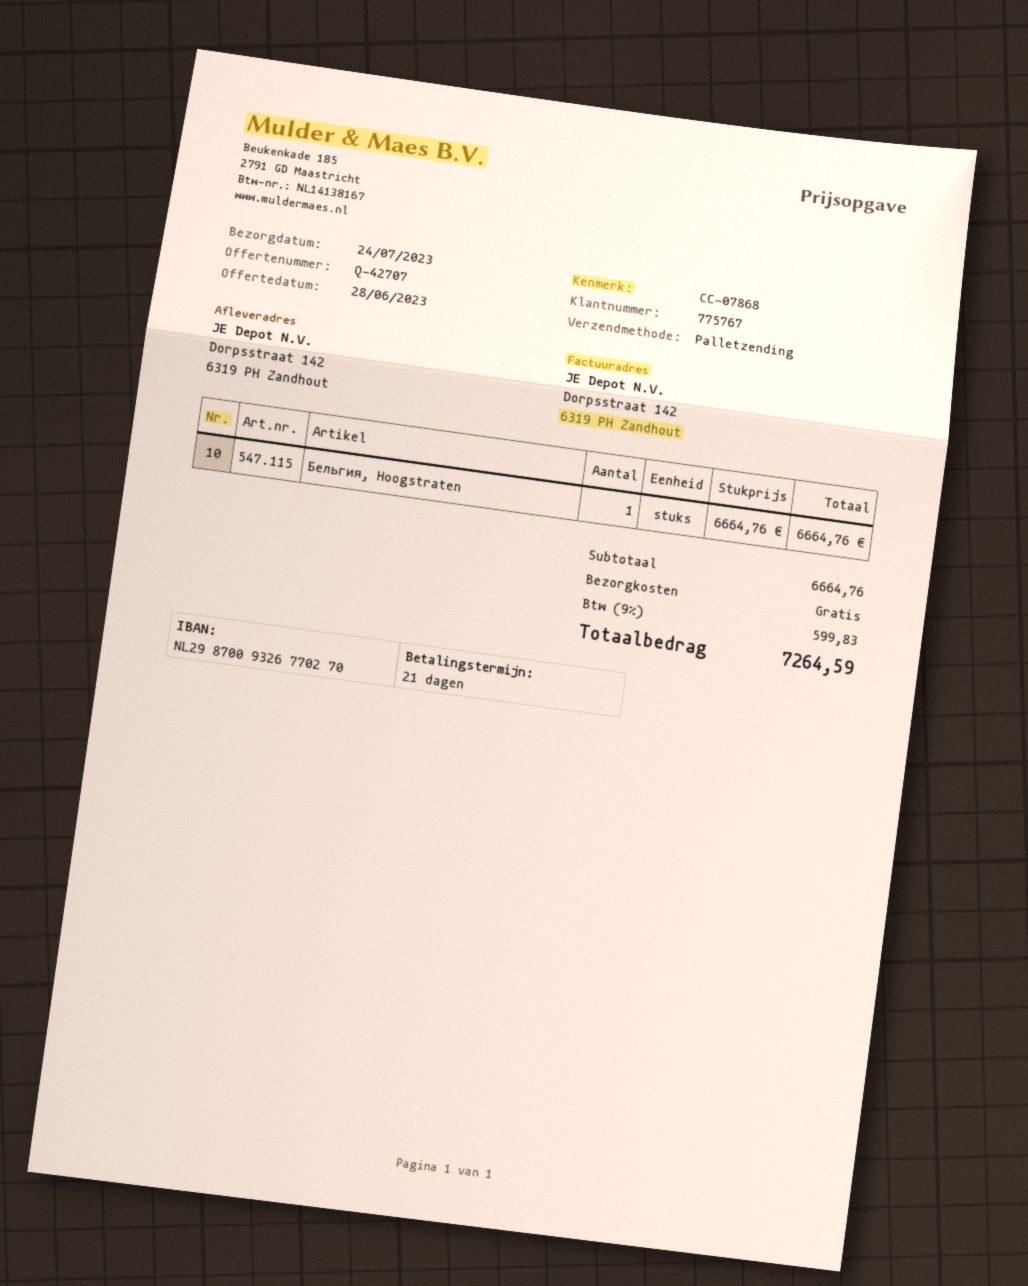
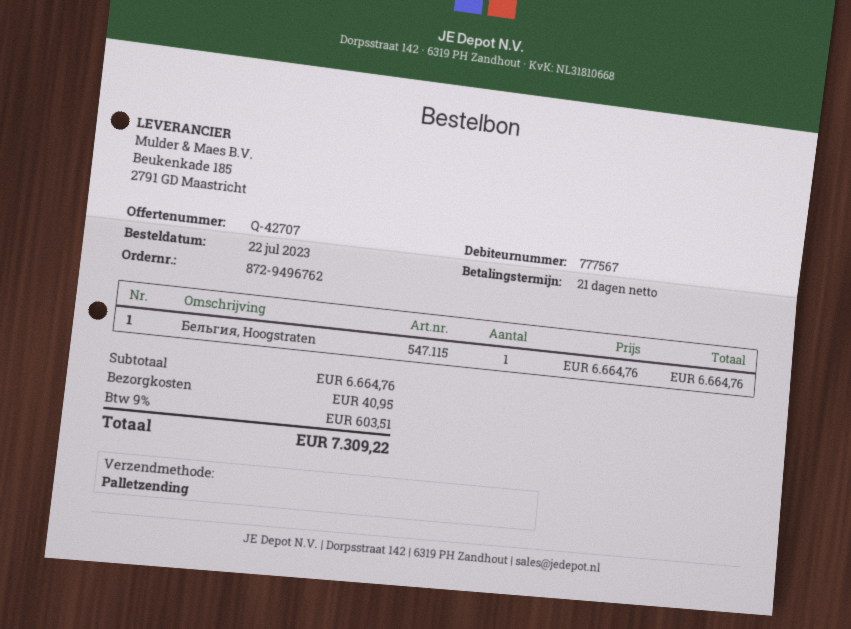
customer number: 775767 -> 777567
shipping: 0.00 -> 40.95
tax: 9% = 599.83 -> 9% = 603.51
total: 7264.59 -> 7309.22

